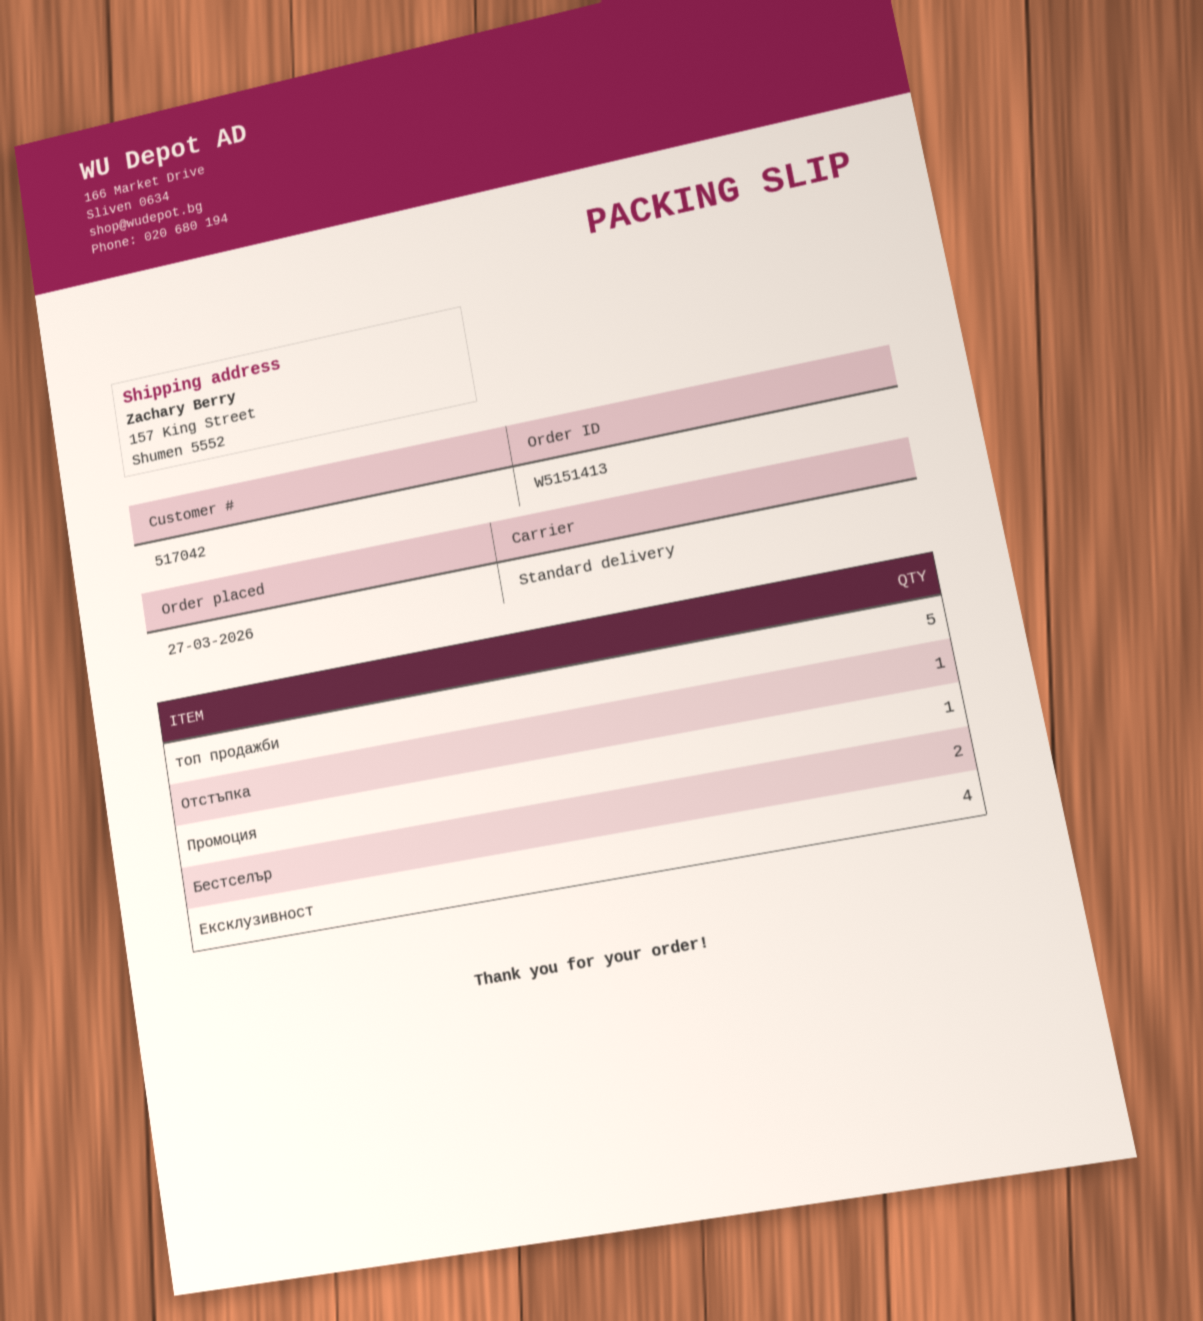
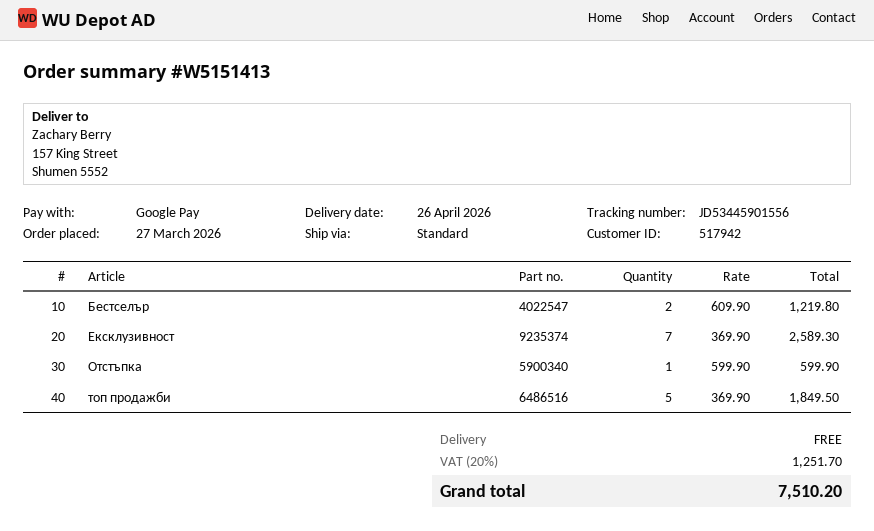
customer number: 517042 -> 517942
Промоция: 1 -> none
Ексклузивност: 4 -> 7

